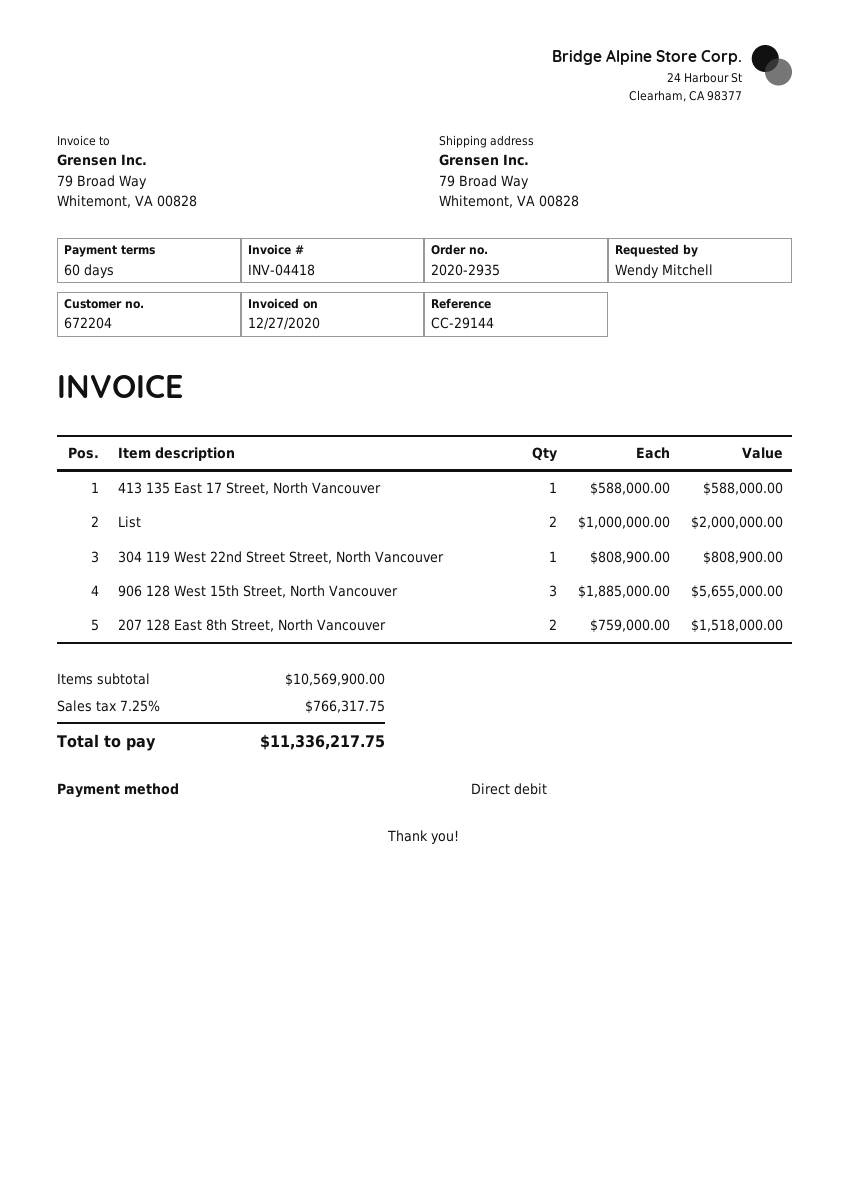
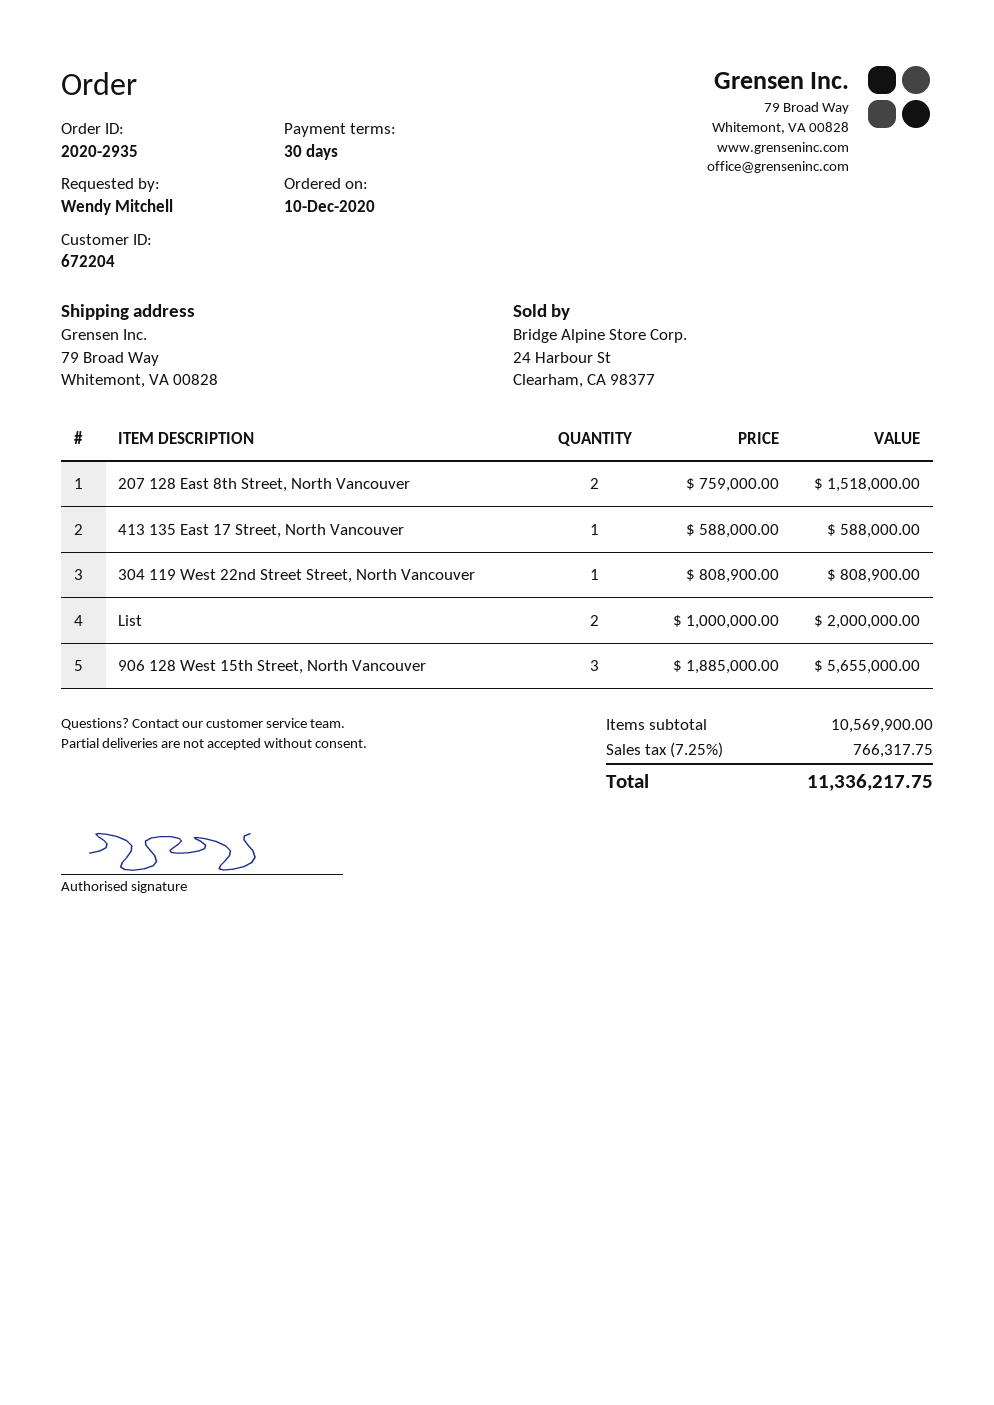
payment terms: 60 days -> 30 days

